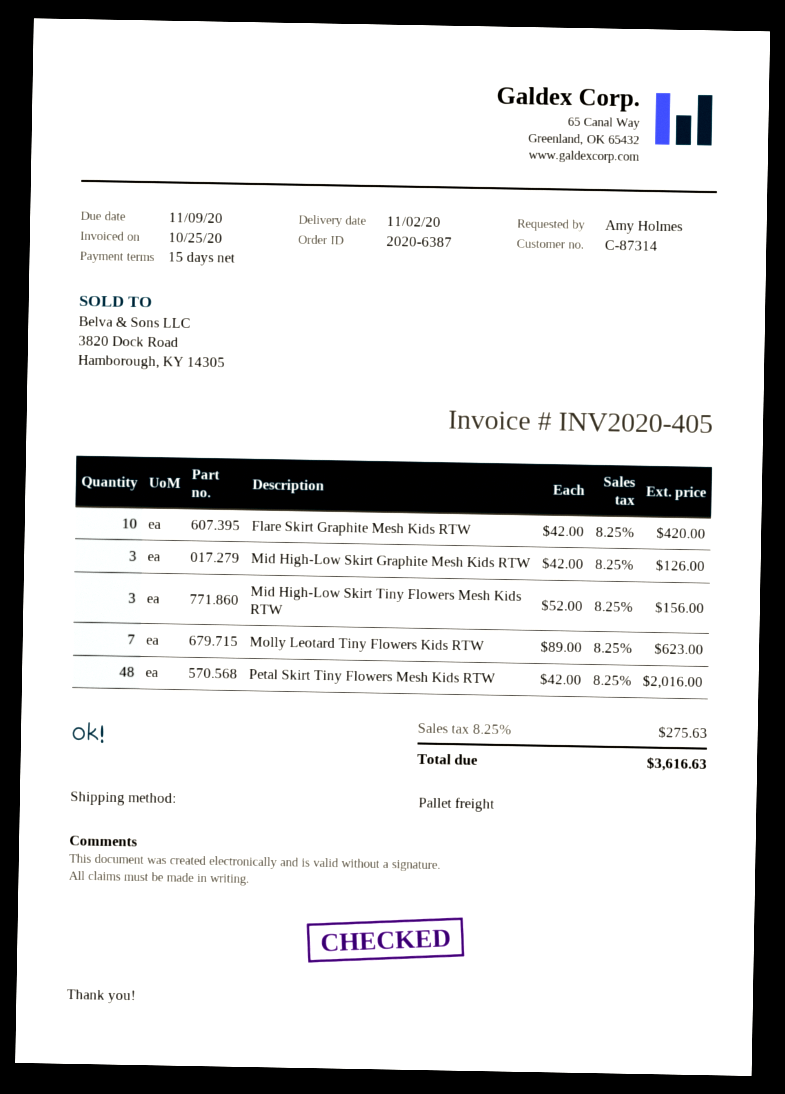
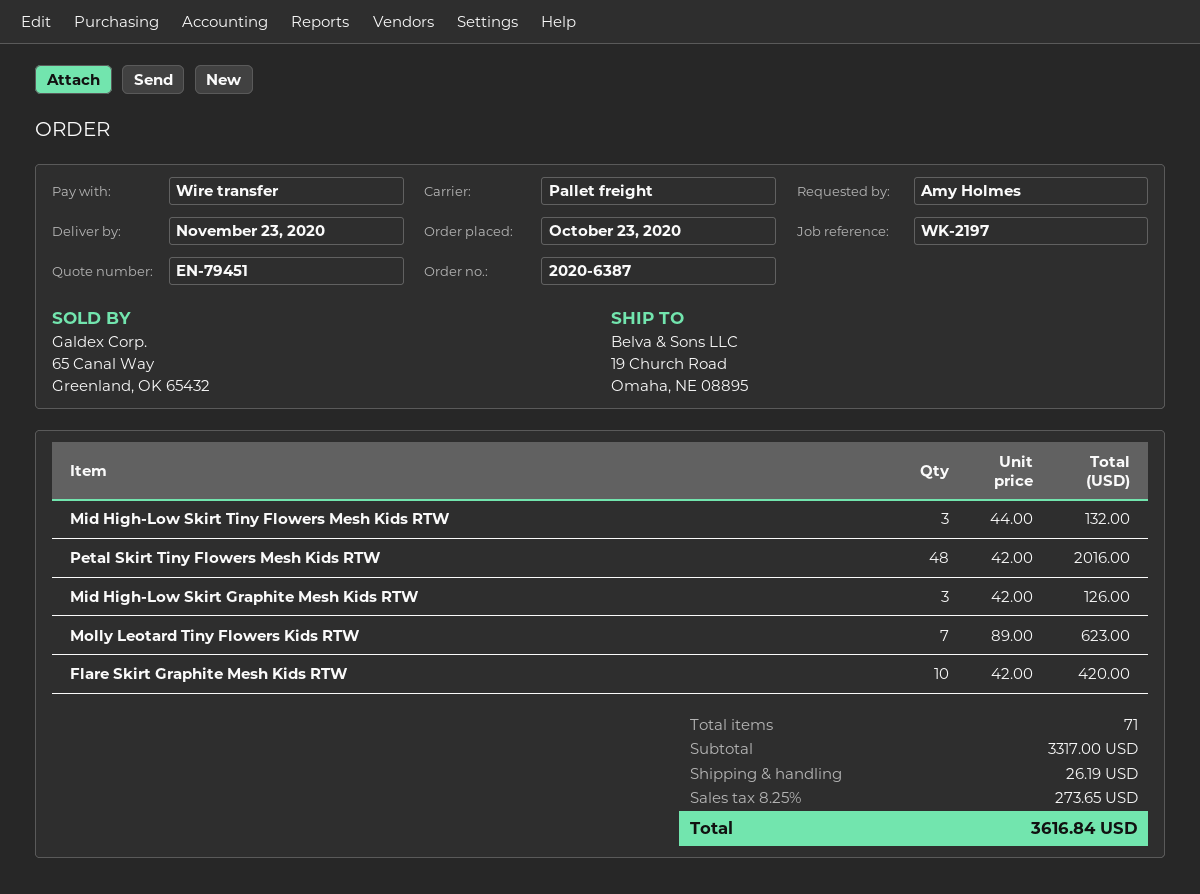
delivery date: 2020-11-02 -> 2020-11-23
Mid High-Low Skirt Tiny Flowers Mesh Kids RTW: 3 x 52.00 = 156.00 -> 3 x 44.00 = 132.00
shipping: none -> 26.19
tax: 8.25% = 275.63 -> 8.25% = 273.65
total: 3616.63 -> 3616.84

